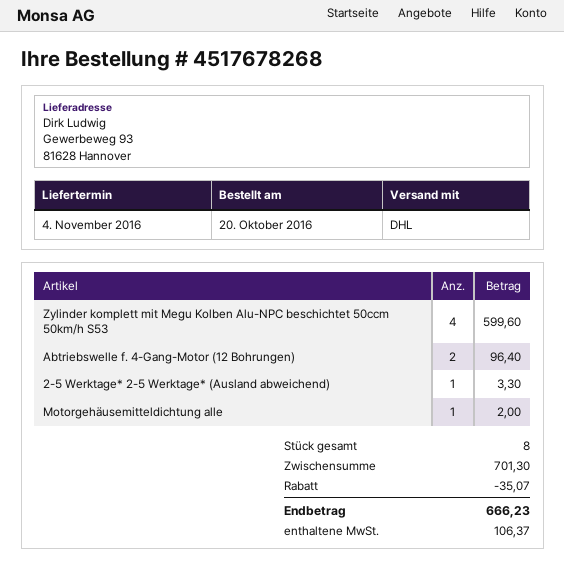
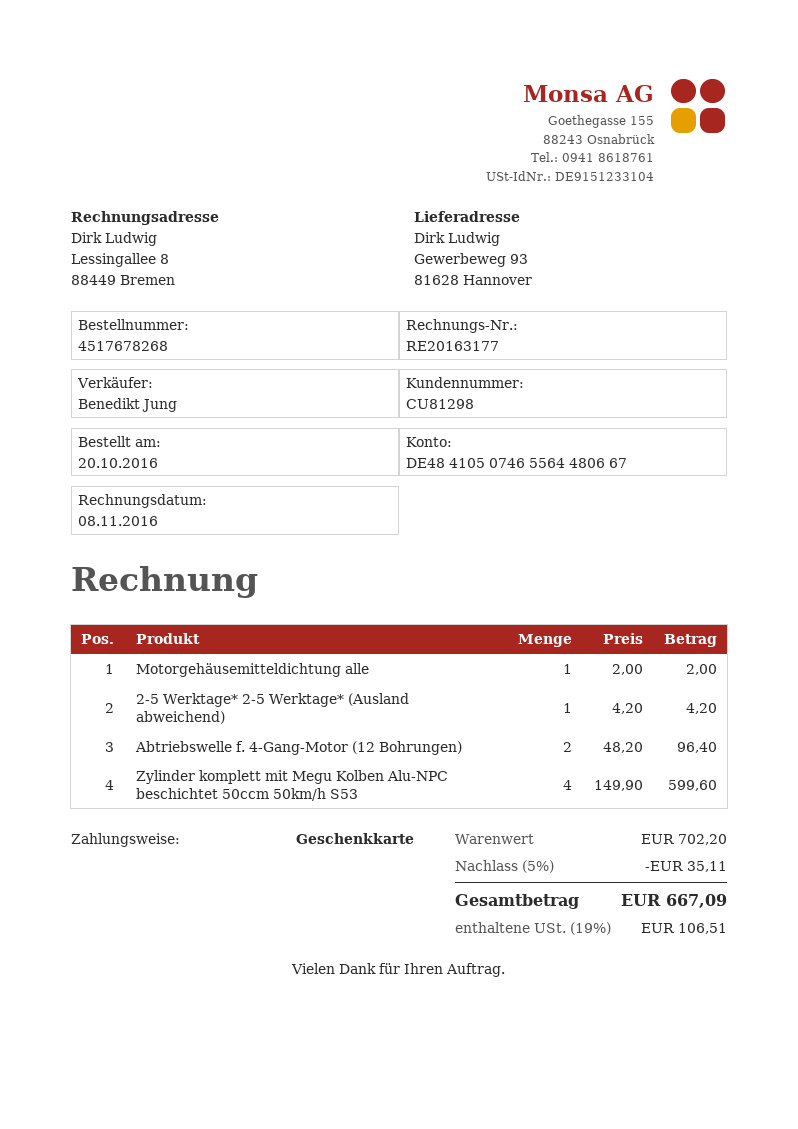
2-5 Werktage* 2-5 Werktage* (Ausland abweichend): 1 for 3.30 -> 1 for 4.20
subtotal: 701.30 -> 702.20
discount: 35.07 -> 35.11
tax: 106.37 -> 106.51
total: 666.23 -> 667.09

